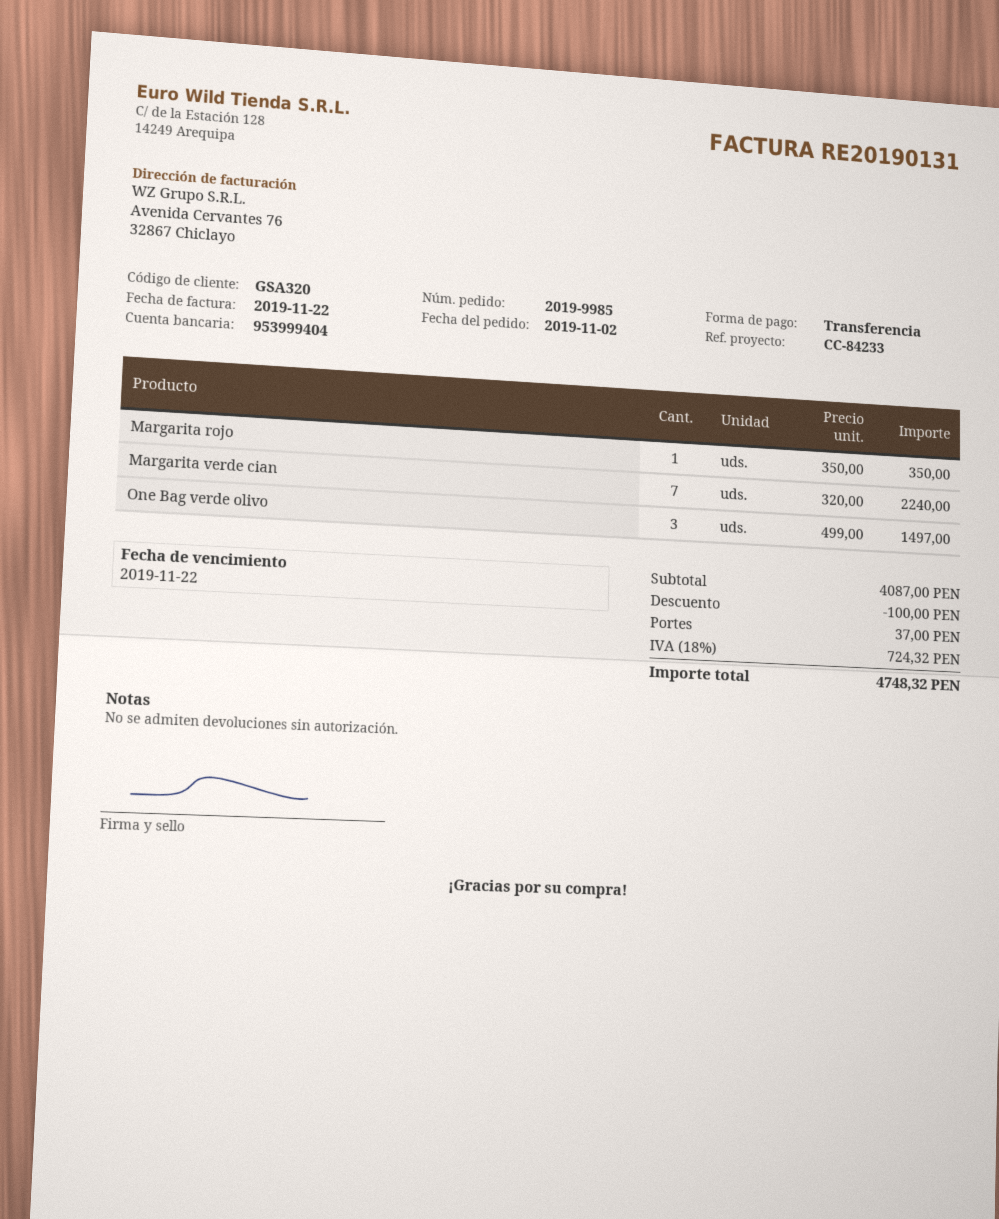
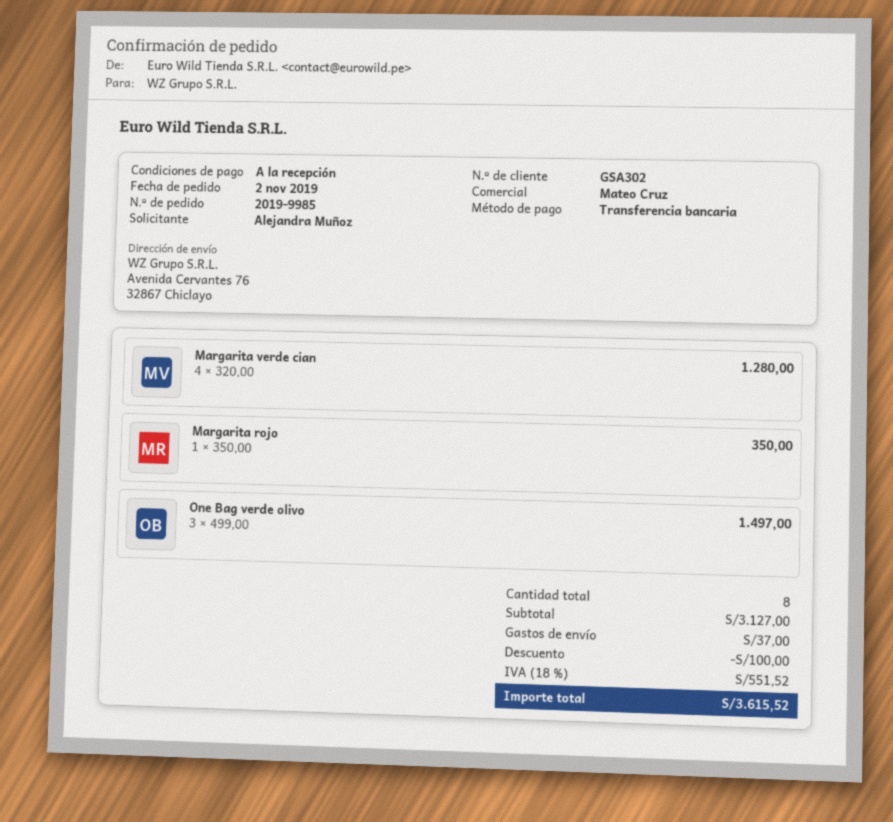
customer number: GSA320 -> GSA302
Margarita verde cian: 7 x 320.00 = 2240.00 -> 4 x 320.00 = 1280.00
subtotal: 4087.00 -> 3127.00
tax: 18% = 724.32 -> 18% = 551.52
total: 4748.32 -> 3615.52

